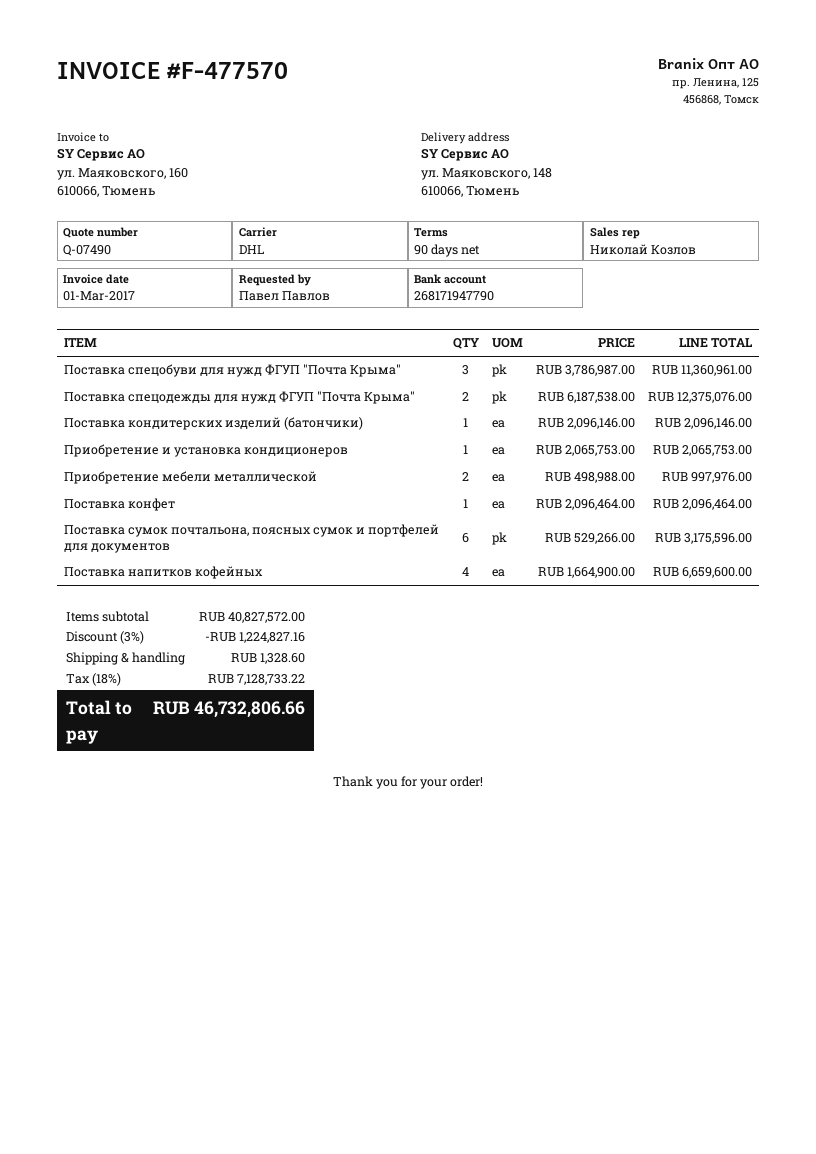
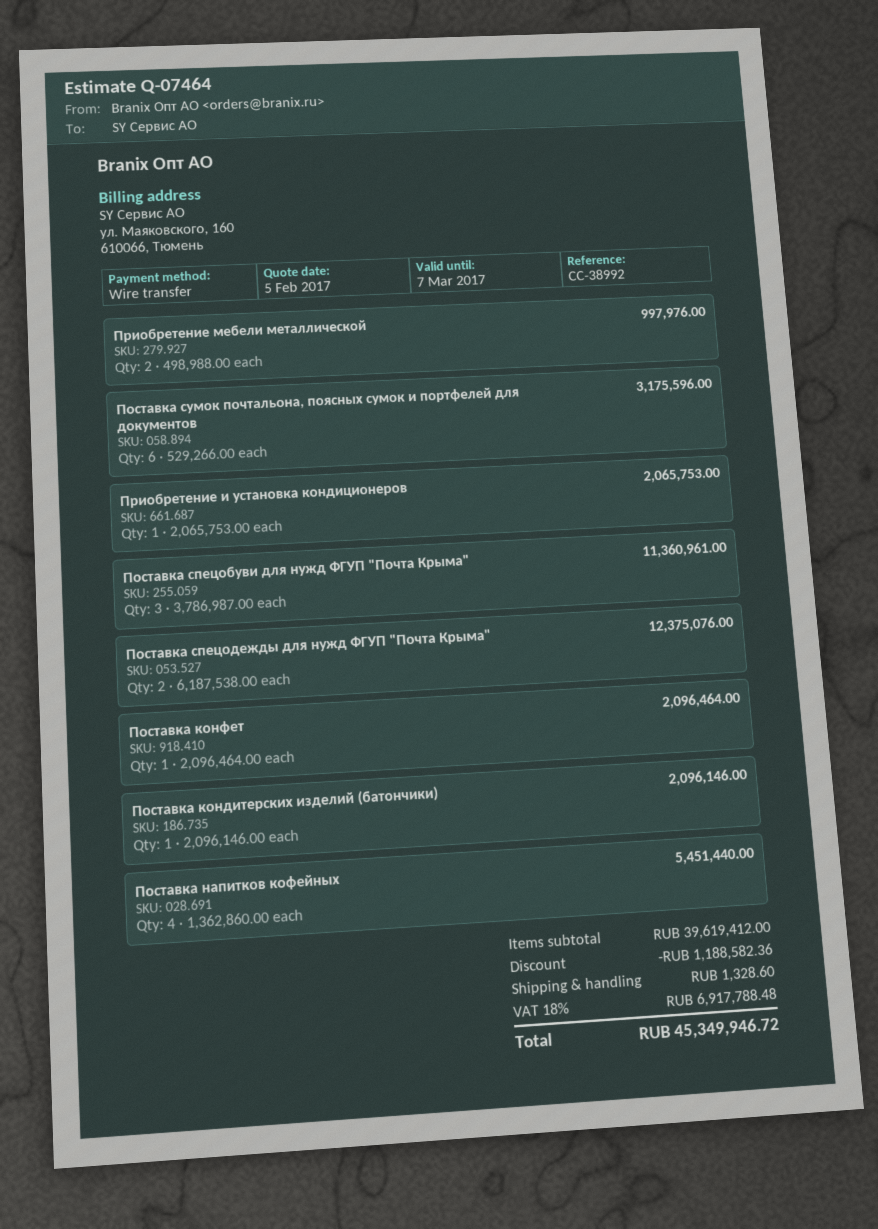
quote number: Q-07490 -> Q-07464
Поставка напитков кофейных: 4 x 1664900.00 = 6659600.00 -> 4 x 1362860.00 = 5451440.00
subtotal: 40827572.00 -> 39619412.00
discount: 1224827.16 -> 1188582.36
tax: 18% = 7128733.22 -> 18% = 6917788.48
total: 46732806.66 -> 45349946.72

